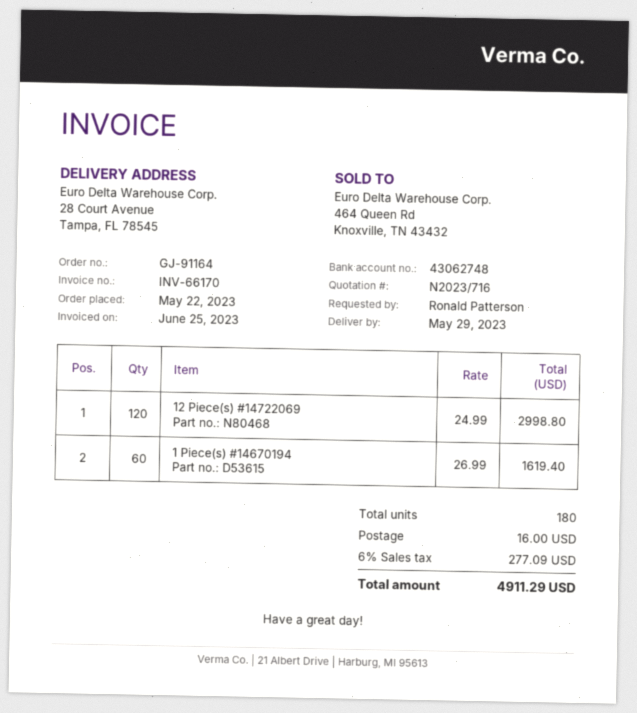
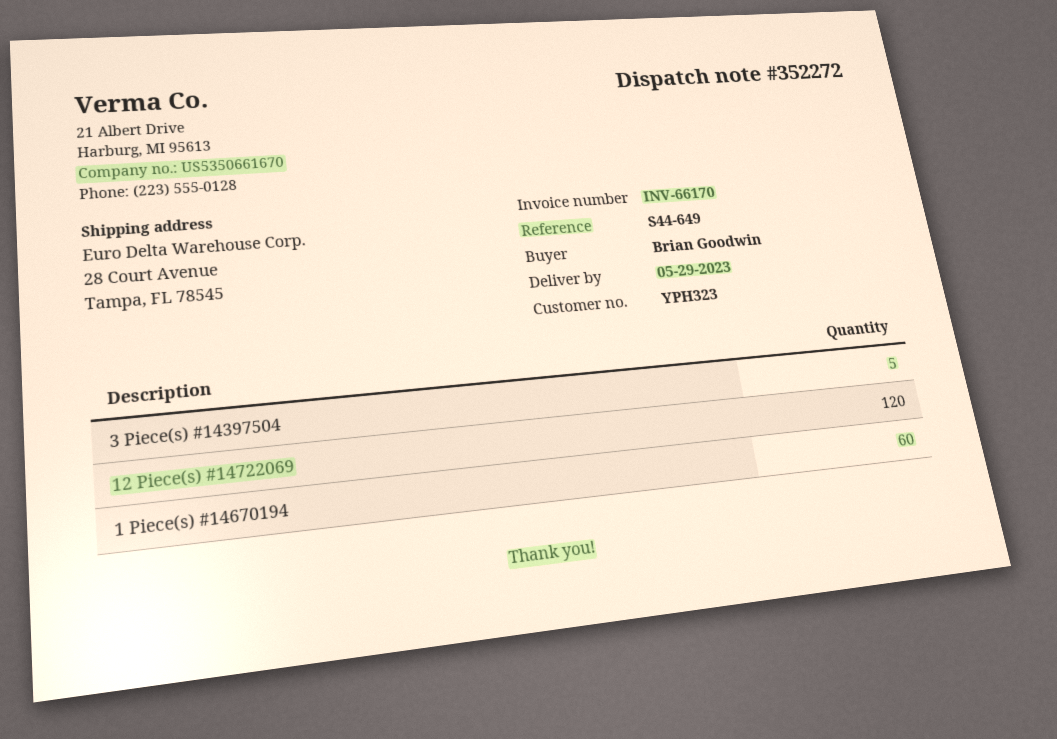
ordered by: Ronald Patterson -> Brian Goodwin
3 Piece(s) #14397504: none -> 5

